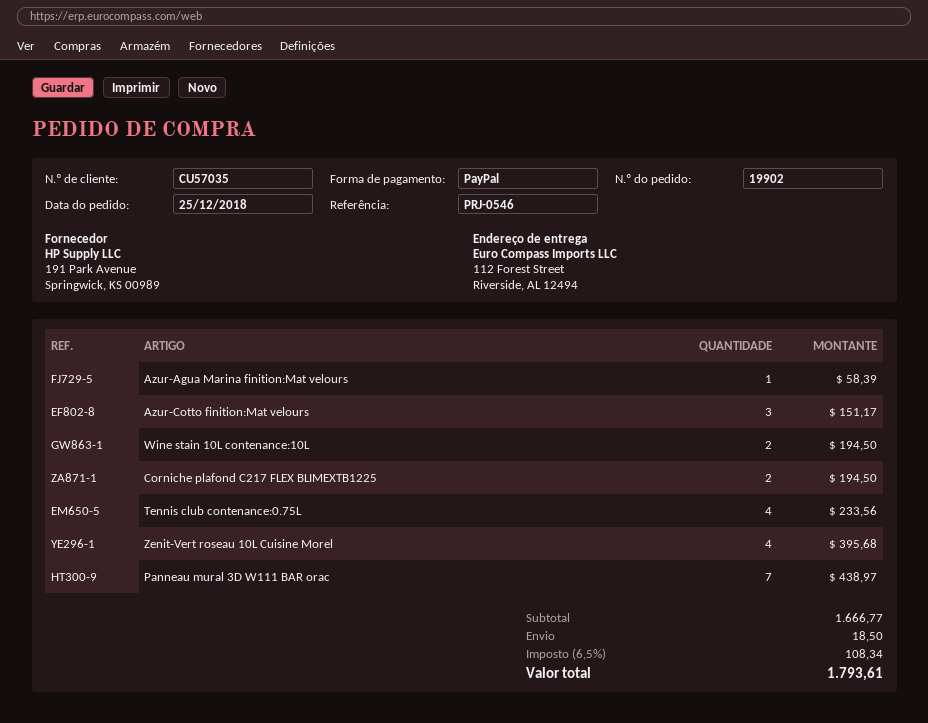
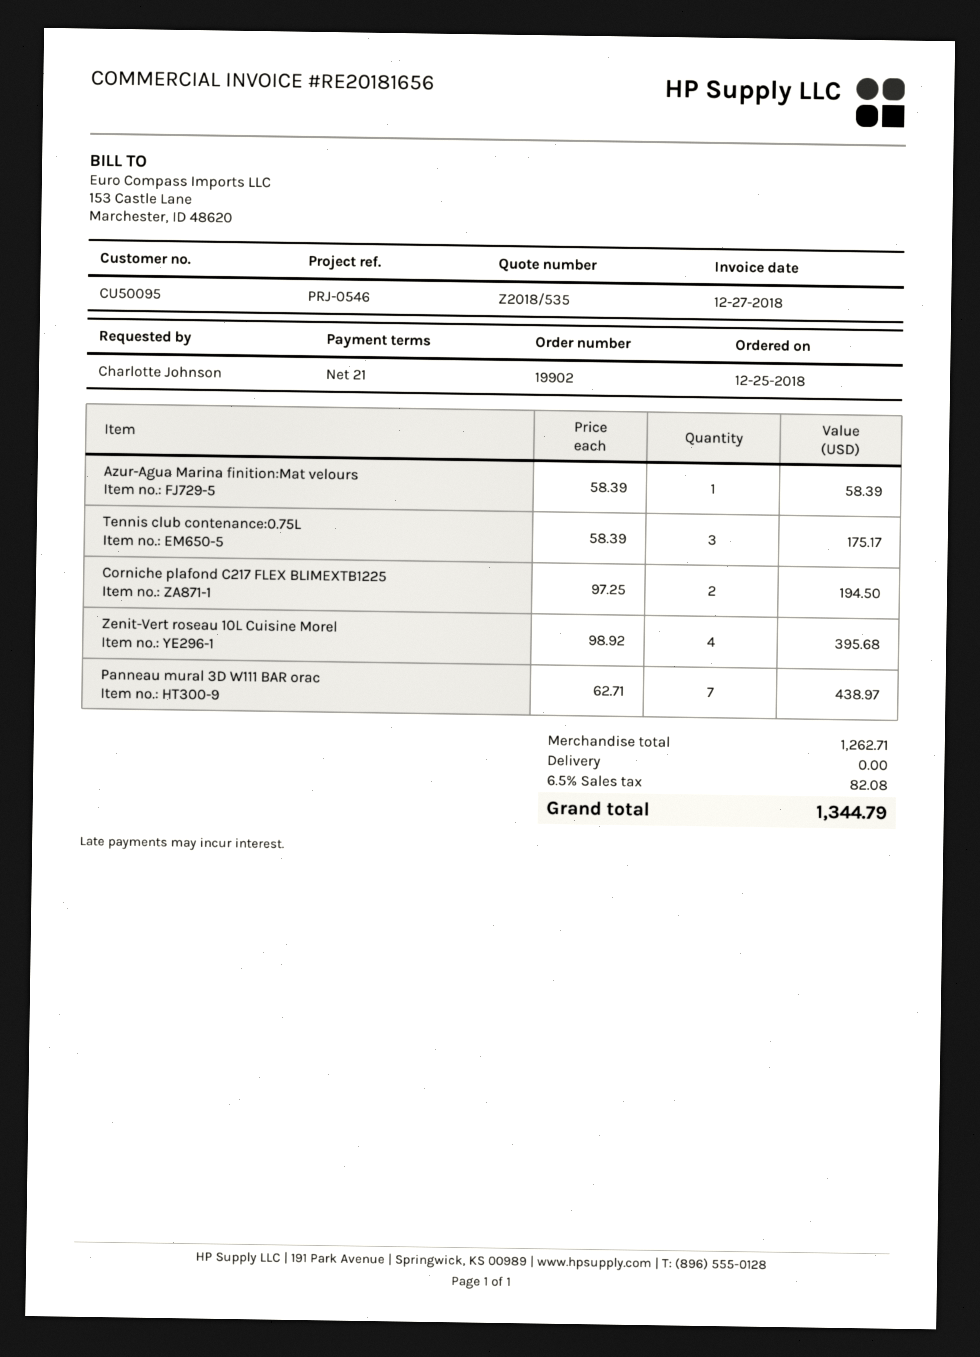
customer number: CU57035 -> CU50095
Azur-Cotto finition:Mat velours: 3 for 151.17 -> none
Wine stain 10L contenance:10L: 2 for 194.50 -> none
Tennis club contenance:0.75L: 4 for 233.56 -> 3 for 175.17
subtotal: 1666.77 -> 1262.71
shipping: 18.50 -> 0.00
tax: 6.5% = 108.34 -> 6.5% = 82.08
total: 1793.61 -> 1344.79

